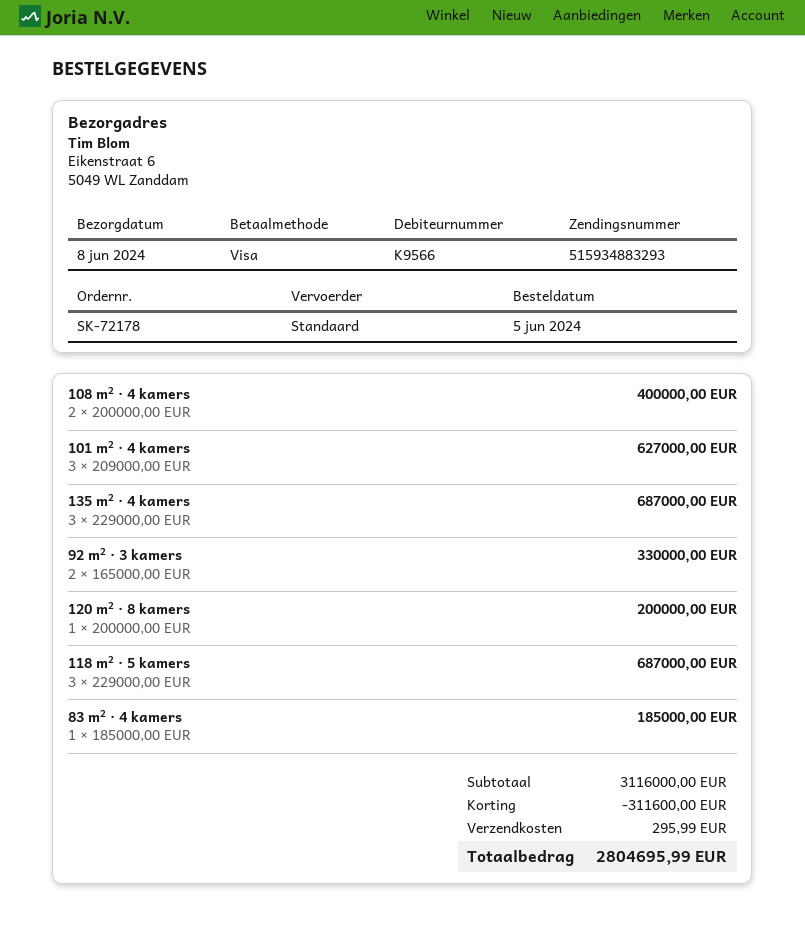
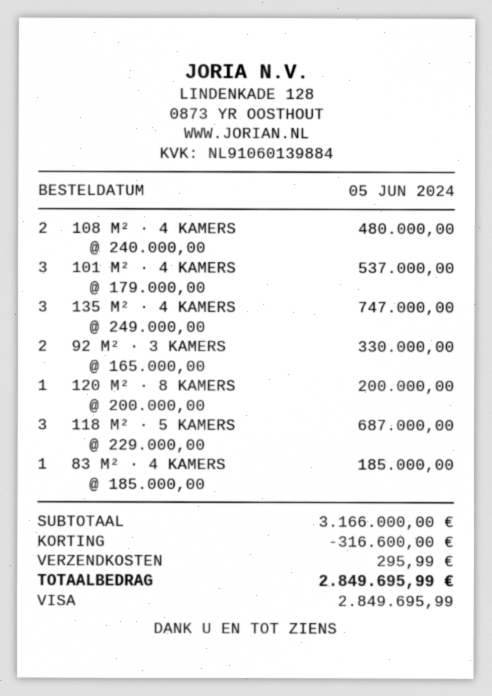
108 m² · 4 kamers: 2 x 200000.00 = 400000.00 -> 2 x 240000.00 = 480000.00
101 m² · 4 kamers: 3 x 209000.00 = 627000.00 -> 3 x 179000.00 = 537000.00
135 m² · 4 kamers: 3 x 229000.00 = 687000.00 -> 3 x 249000.00 = 747000.00
subtotal: 3116000.00 -> 3166000.00
discount: 311600.00 -> 316600.00
total: 2804695.99 -> 2849695.99

